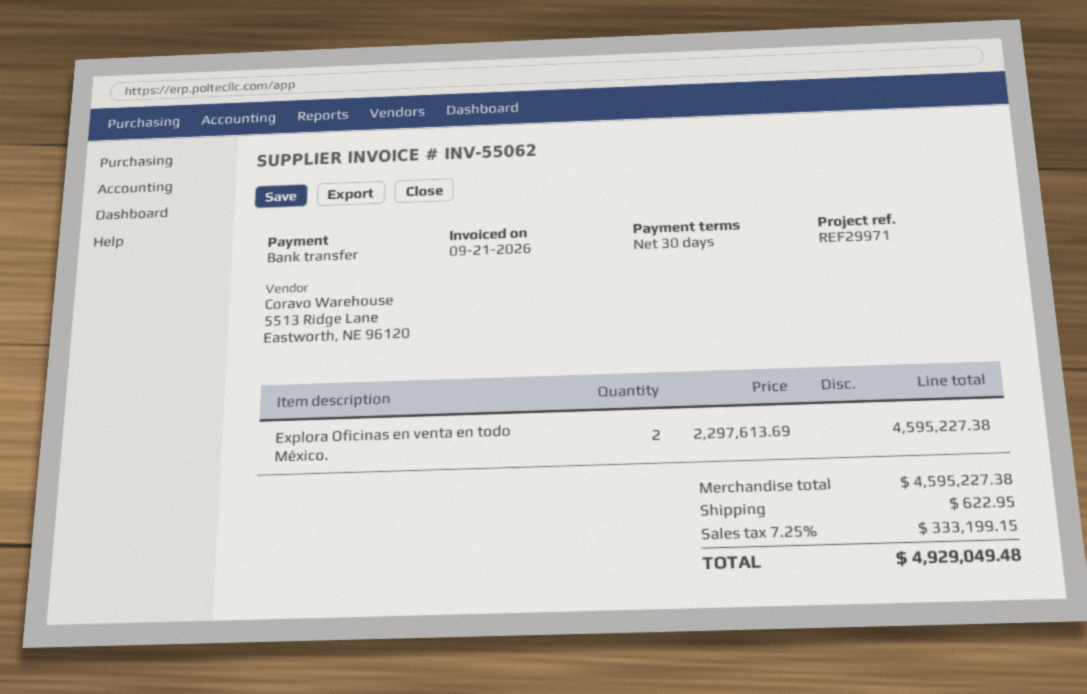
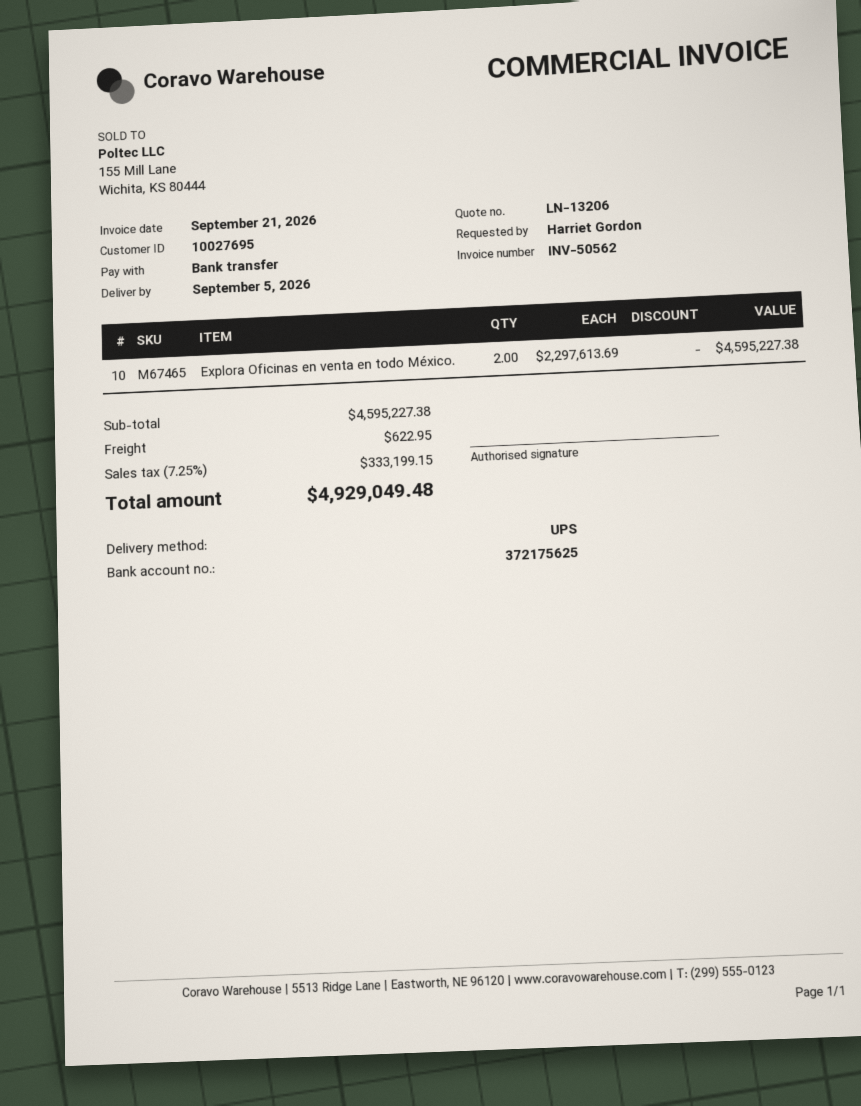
invoice number: INV-55062 -> INV-50562

